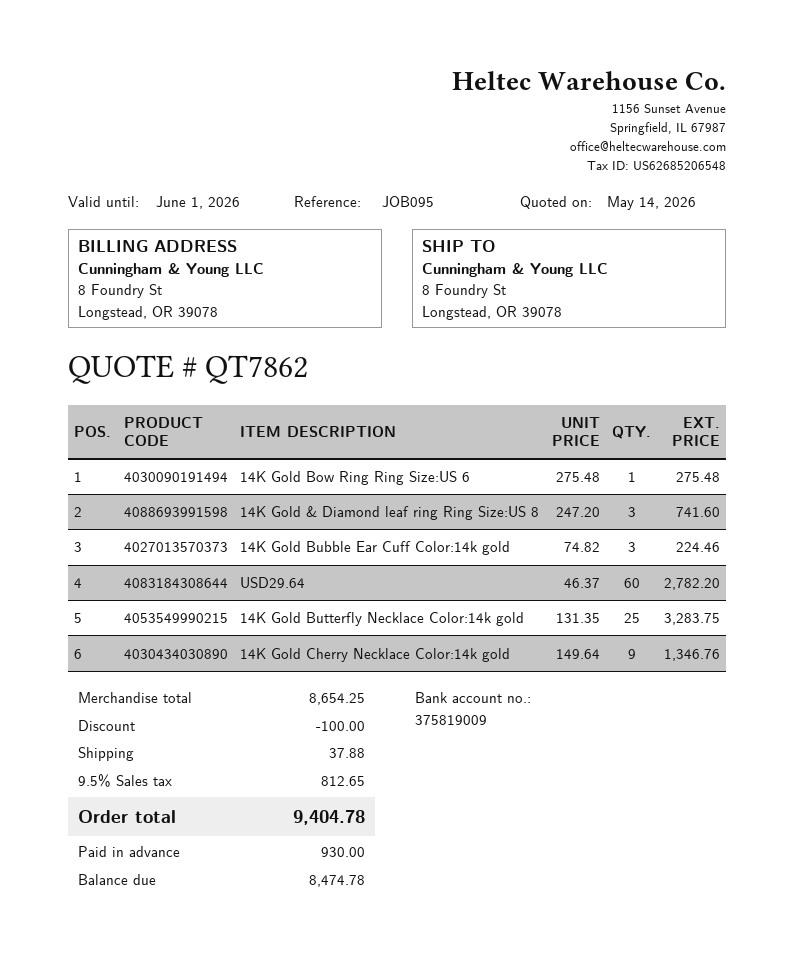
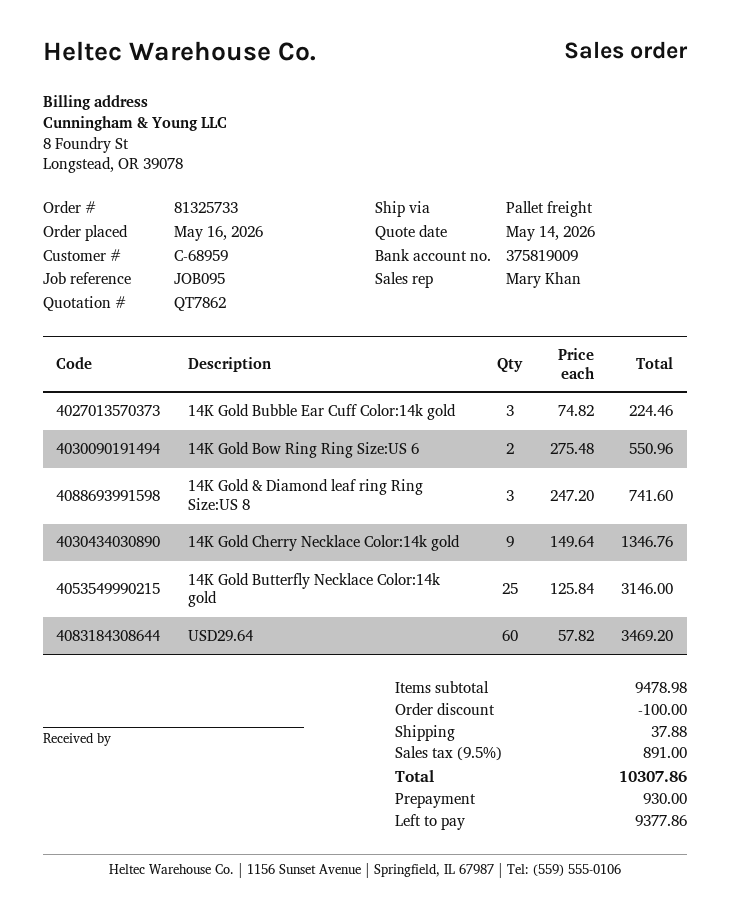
14K Gold Bow Ring Ring Size:US 6: 1 x 275.48 = 275.48 -> 2 x 275.48 = 550.96
USD29.64: 60 x 46.37 = 2782.20 -> 60 x 57.82 = 3469.20
14K Gold Butterfly Necklace Color:14k gold: 25 x 131.35 = 3283.75 -> 25 x 125.84 = 3146.00
subtotal: 8654.25 -> 9478.98
tax: 9.5% = 812.65 -> 9.5% = 891.00
total: 9404.78 -> 10307.86
balance: 8474.78 -> 9377.86

